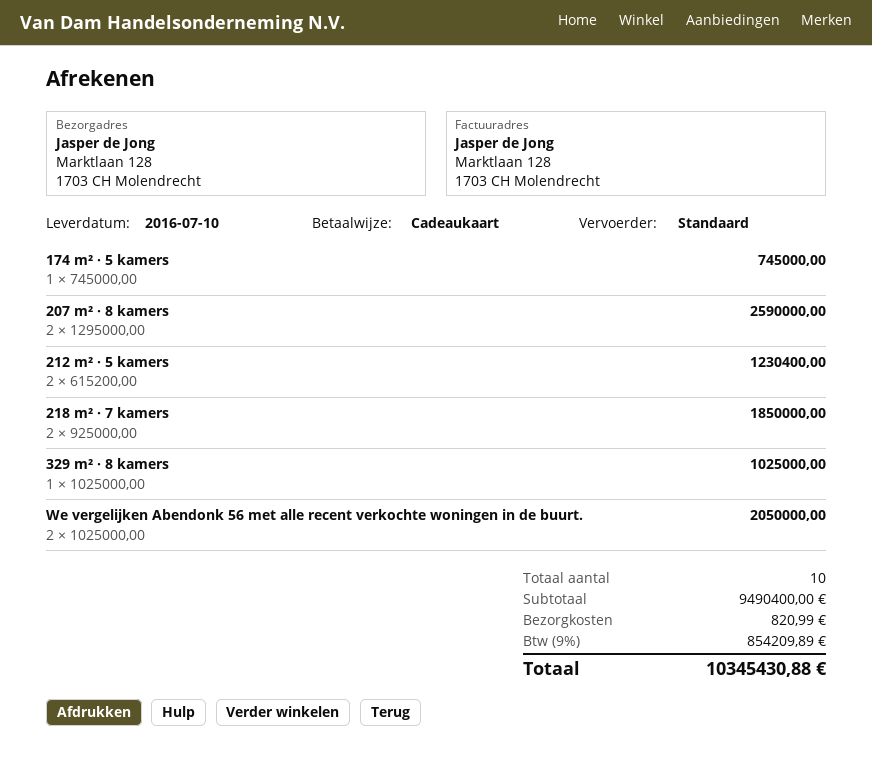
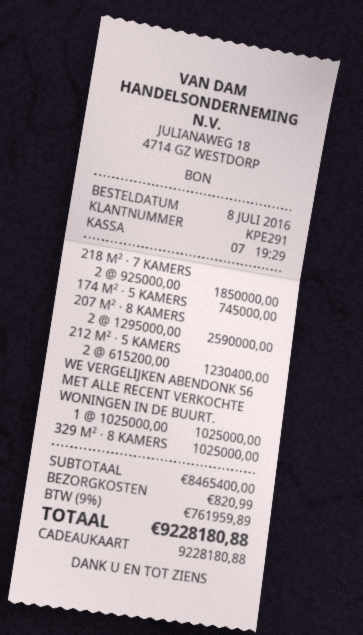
We vergelijken Abendonk 56 met alle recent verkochte woningen in de buurt.: 2 x 1025000.00 = 2050000.00 -> 1 x 1025000.00 = 1025000.00
subtotal: 9490400.00 -> 8465400.00
tax: 9% = 854209.89 -> 9% = 761959.89
total: 10345430.88 -> 9228180.88

